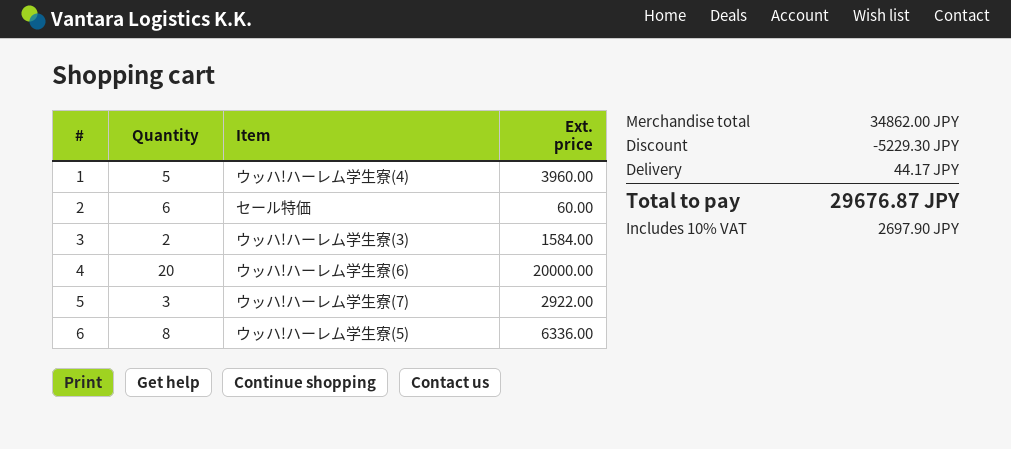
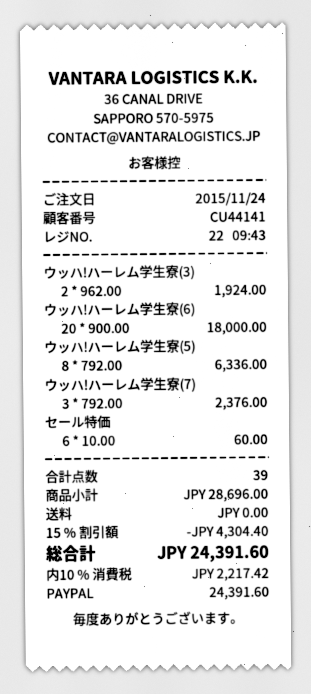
ウッハ!ハーレム学生寮(4): 5 for 3960.00 -> none
ウッハ!ハーレム学生寮(3): 2 for 1584.00 -> 2 for 1924.00
ウッハ!ハーレム学生寮(6): 20 for 20000.00 -> 20 for 18000.00
ウッハ!ハーレム学生寮(7): 3 for 2922.00 -> 3 for 2376.00
subtotal: 34862.00 -> 28696.00
discount: 5229.30 -> 4304.40
shipping: 44.17 -> 0.00
tax: 10% = 2697.90 -> 10% = 2217.42
total: 29676.87 -> 24391.60

